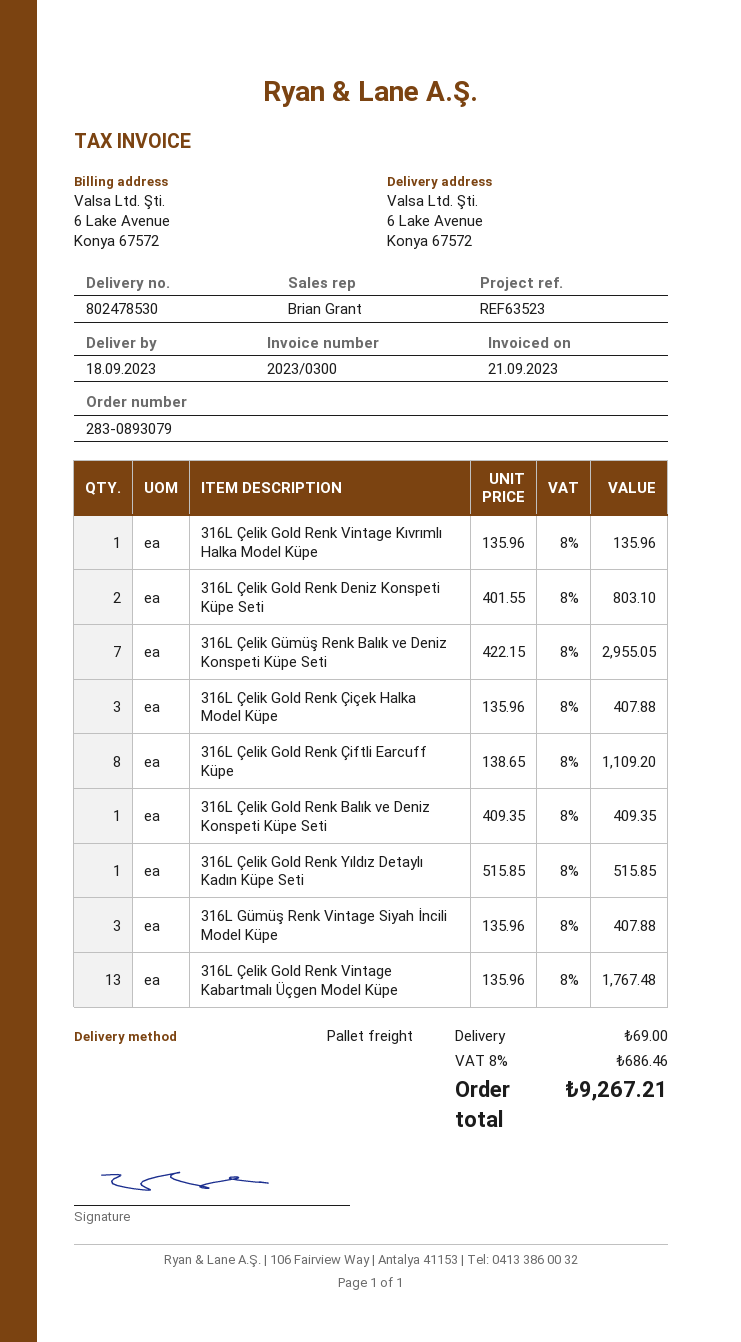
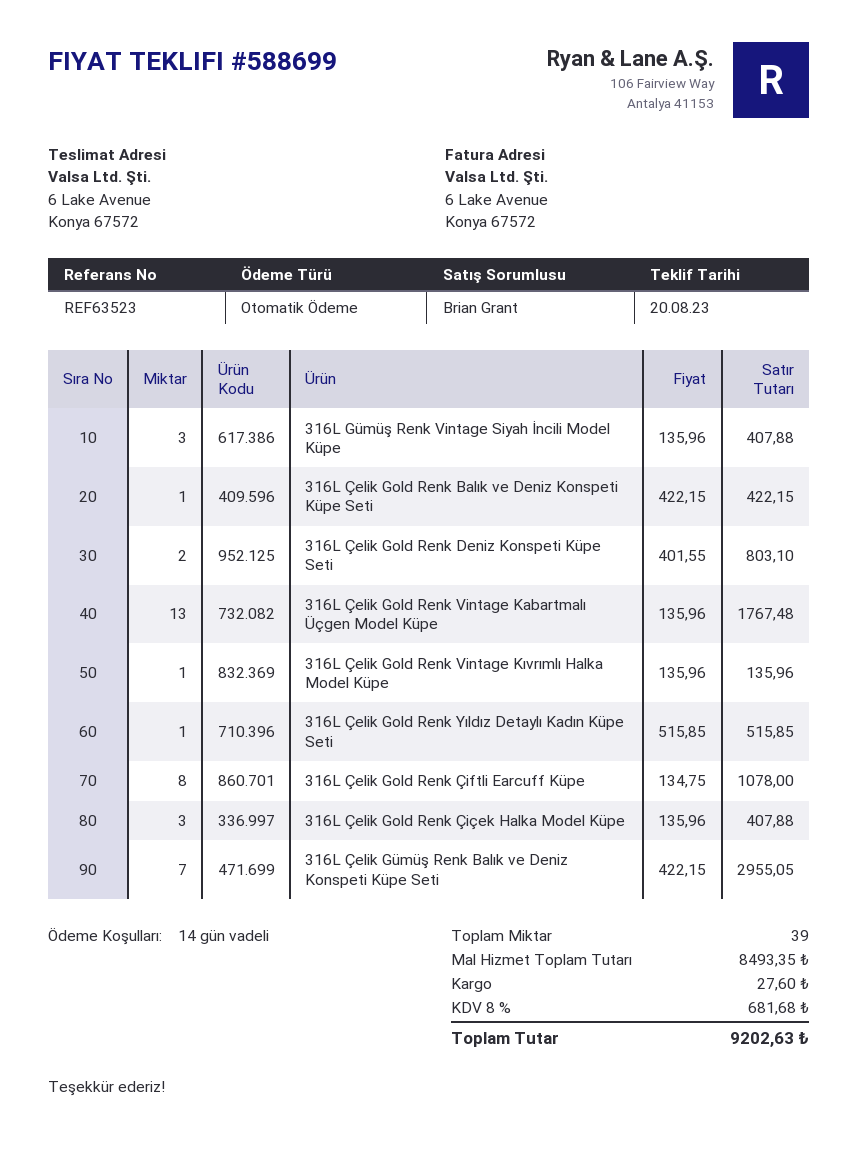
316L Çelik Gold Renk Çiftli Earcuff Küpe: 8 x 138.65 = 1109.20 -> 8 x 134.75 = 1078.00
316L Çelik Gold Renk Balık ve Deniz Konspeti Küpe Seti: 1 x 409.35 = 409.35 -> 1 x 422.15 = 422.15
shipping: 69.00 -> 27.60
tax: 8% = 686.46 -> 8% = 681.68
total: 9267.21 -> 9202.63

